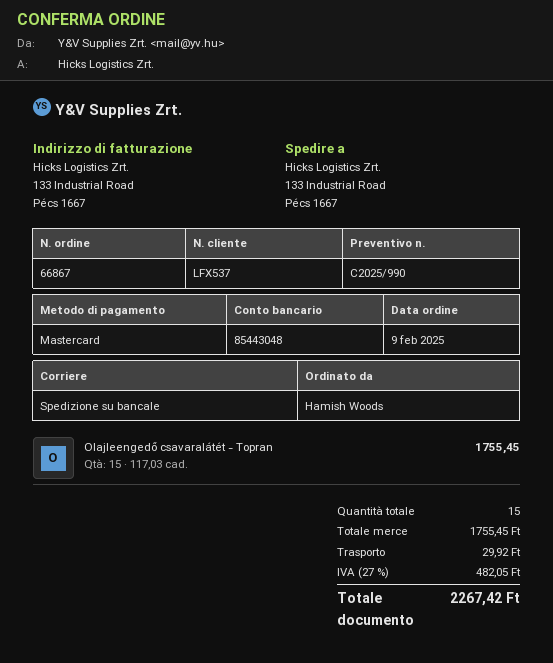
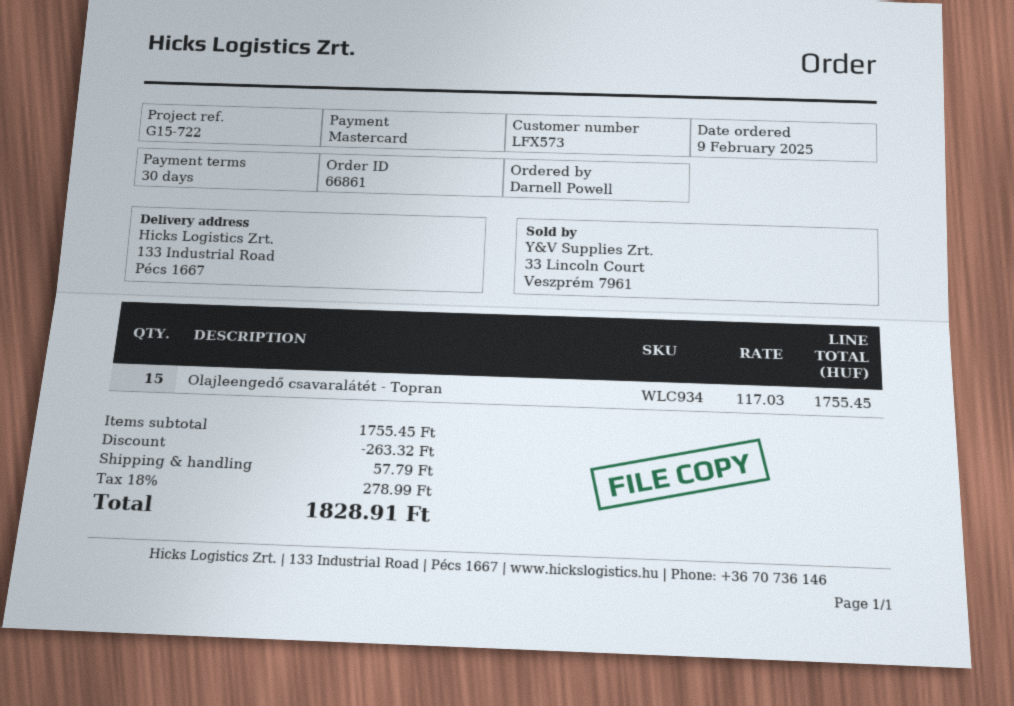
order number: 66867 -> 66861
customer number: LFX537 -> LFX573
ordered by: Hamish Woods -> Darnell Powell
discount: none -> 263.32
shipping: 29.92 -> 57.79
tax: 27% = 482.05 -> 18% = 278.99
total: 2267.42 -> 1828.91

